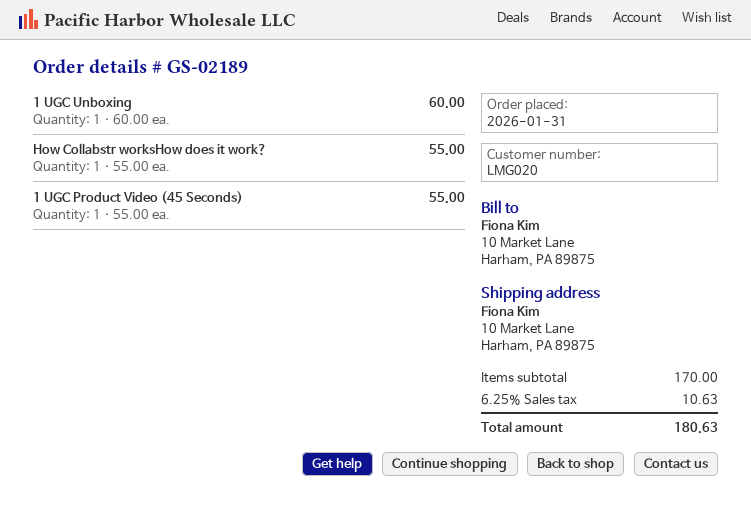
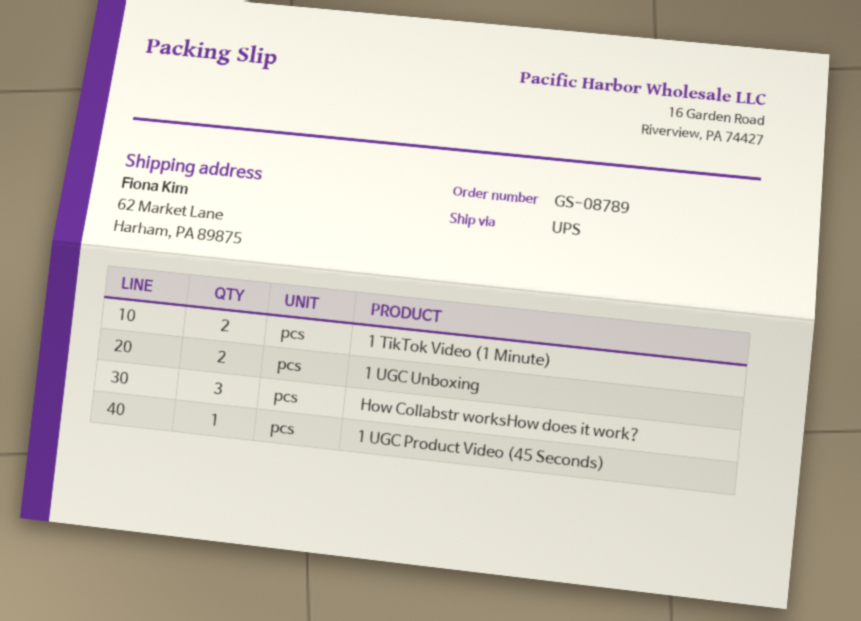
order number: GS-02189 -> GS-08789
ship to: 10 Market Lane, Harham, PA 89875 -> 62 Market Lane, Harham, PA 89875
1 UGC Unboxing: 1 -> 2
How Collabstr worksHow does it work?: 1 -> 3
1 TikTok Video (1 Minute): none -> 2

